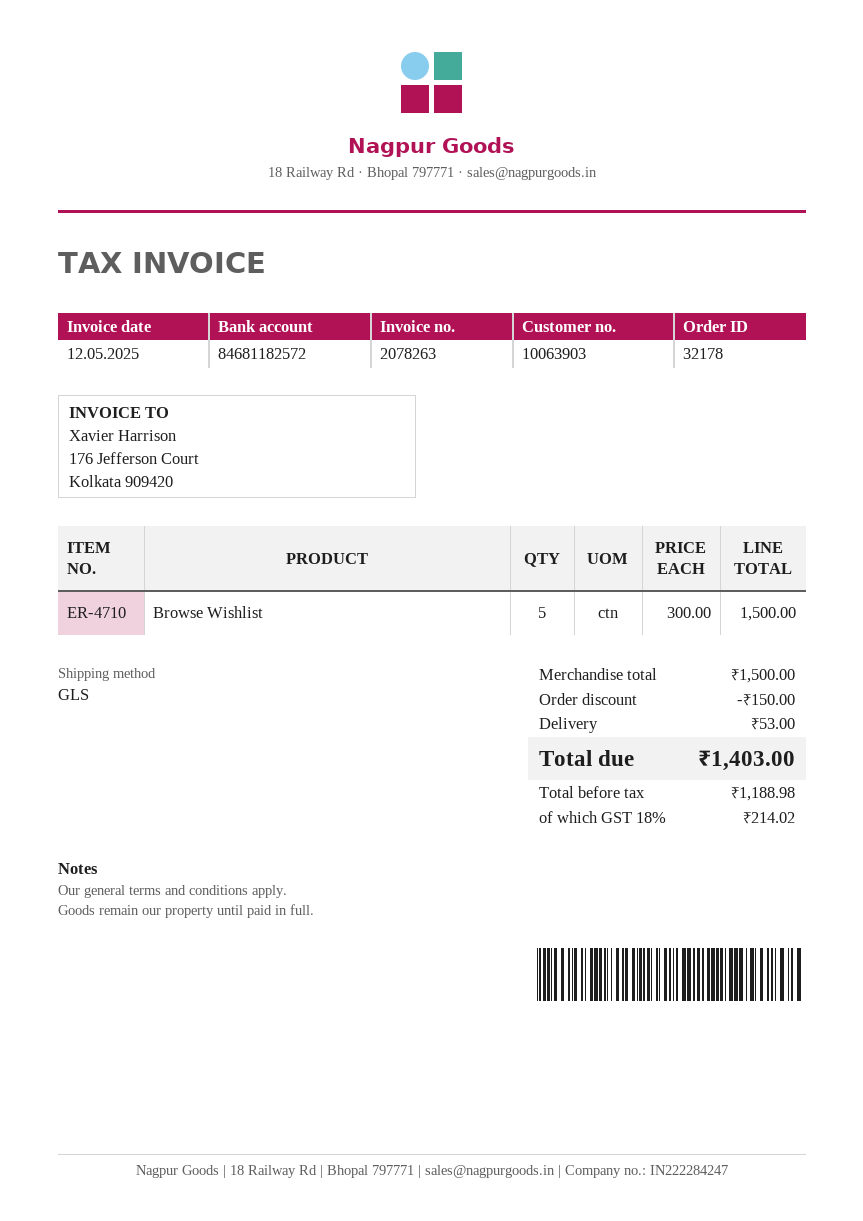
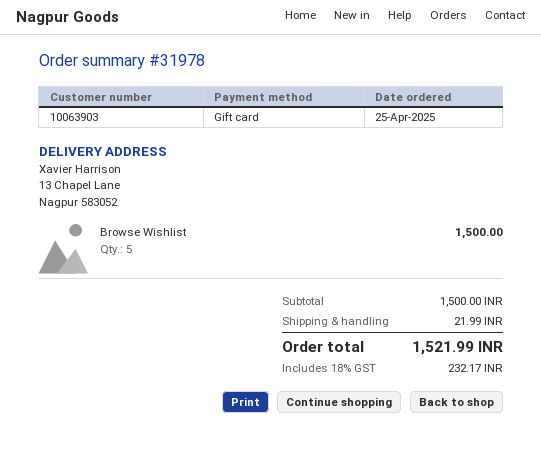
order number: 32178 -> 31978
discount: 150.00 -> none
shipping: 53.00 -> 21.99
tax: 18% = 214.02 -> 18% = 232.17
total: 1403.00 -> 1521.99

